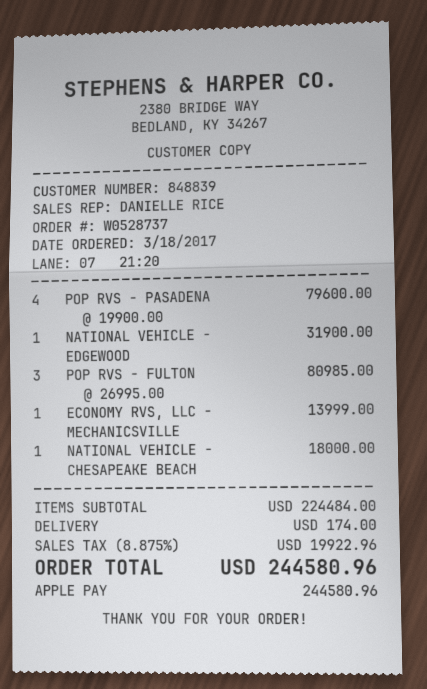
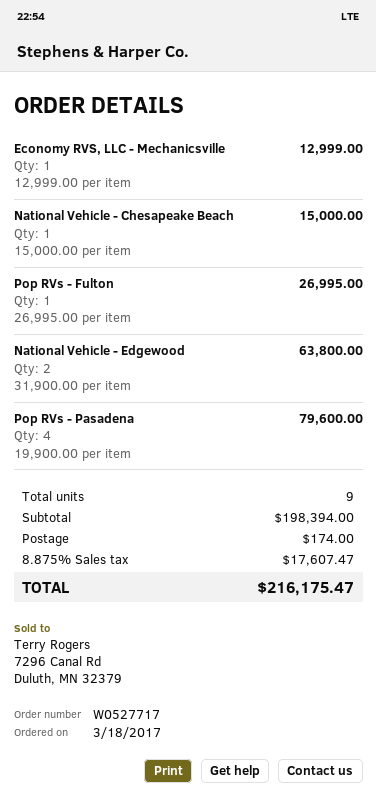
order number: W0528737 -> W0527717
NATIONAL VEHICLE - EDGEWOOD: 1 x 31900.00 = 31900.00 -> 2 x 31900.00 = 63800.00
POP RVS - FULTON: 3 x 26995.00 = 80985.00 -> 1 x 26995.00 = 26995.00
ECONOMY RVS, LLC - MECHANICSVILLE: 1 x 13999.00 = 13999.00 -> 1 x 12999.00 = 12999.00
NATIONAL VEHICLE - CHESAPEAKE BEACH: 1 x 18000.00 = 18000.00 -> 1 x 15000.00 = 15000.00
subtotal: 224484.00 -> 198394.00
tax: 8.875% = 19922.96 -> 8.875% = 17607.47
total: 244580.96 -> 216175.47

